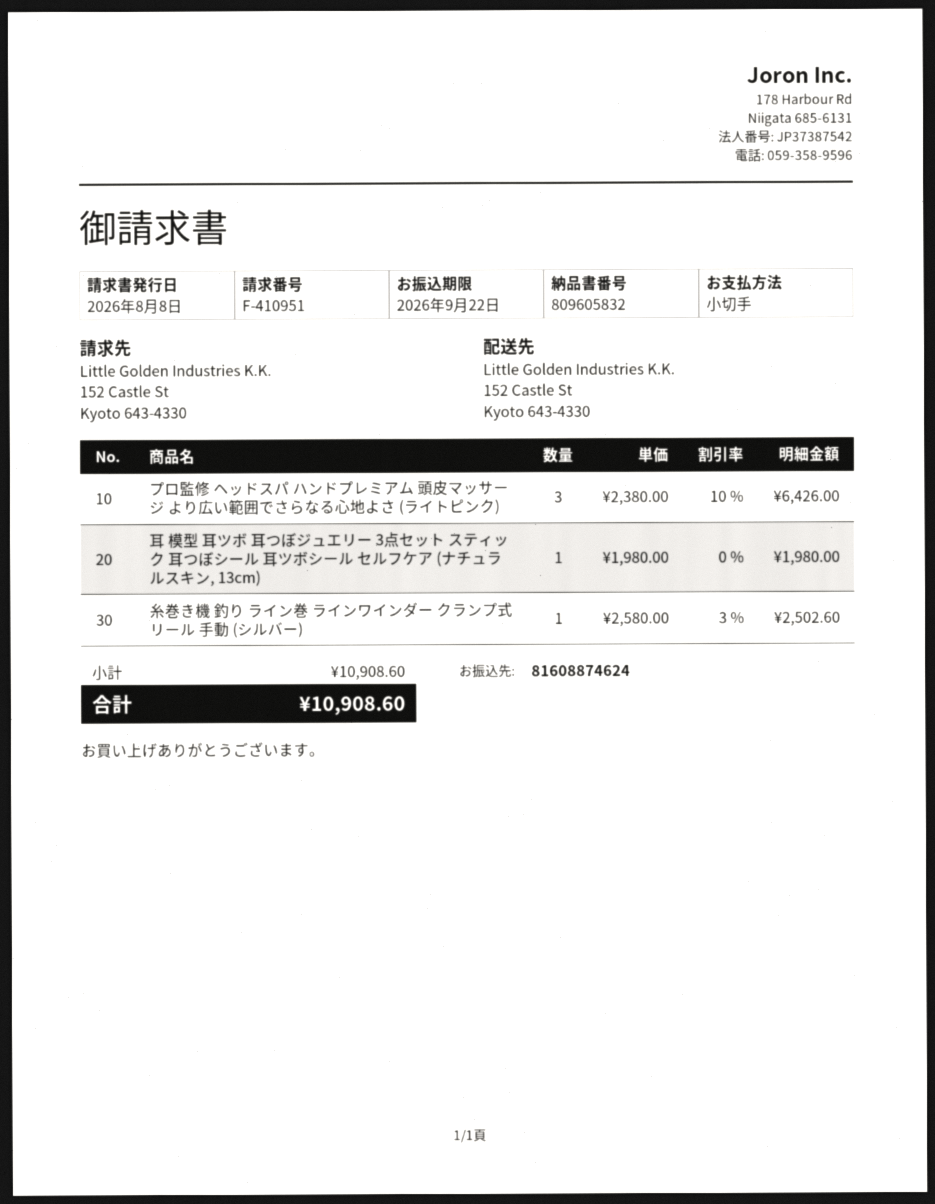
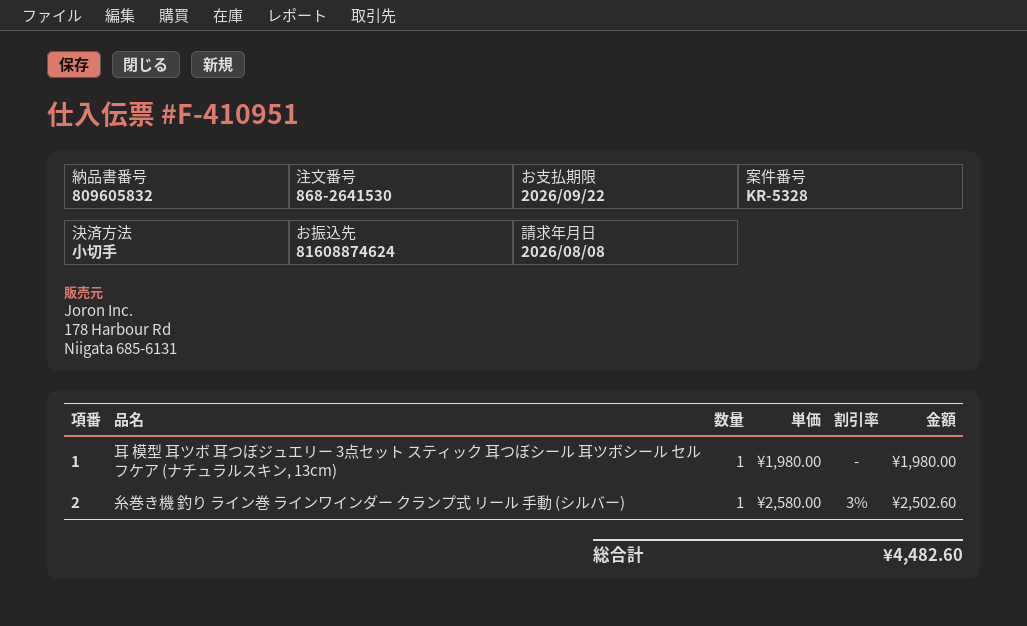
プロ監修 ヘッドスパ ハンドプレミアム 頭皮マッサージ より広い範囲でさらなる心地よさ (ライトピンク): 3 x 2380.00 - 10% = 6426.00 -> none
total: 10908.60 -> 4482.60

